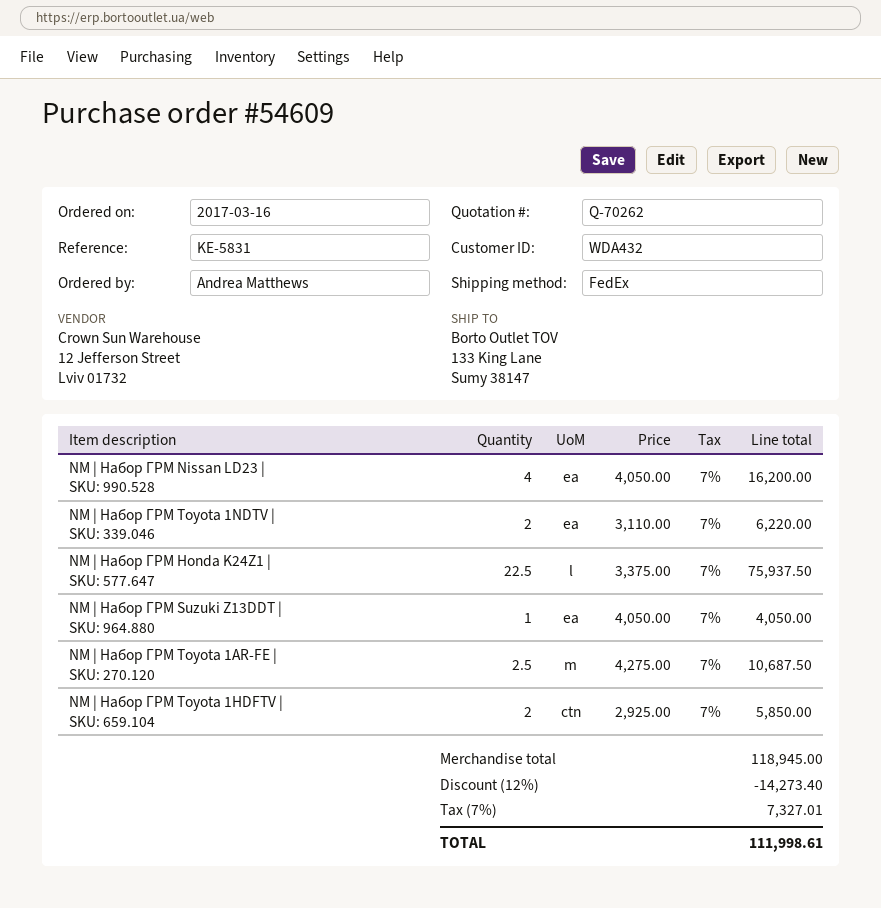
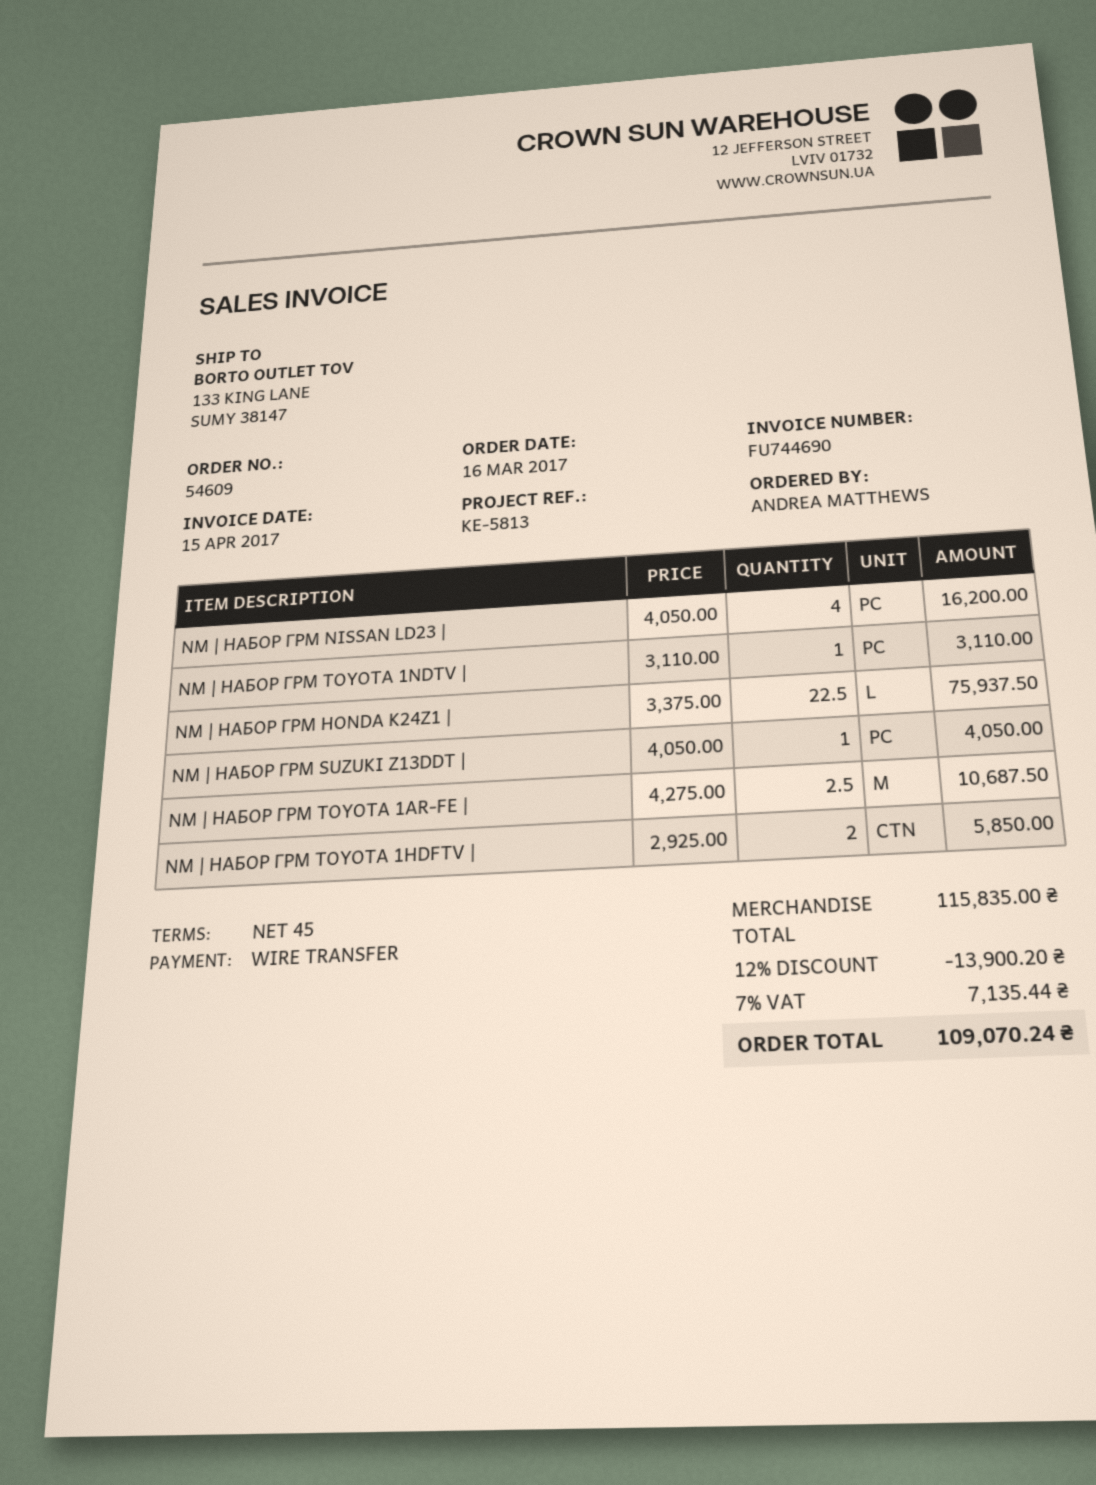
reference: KE-5831 -> KE-5813
NM | Набор ГРМ Toyota 1NDTV |: 2 x 3110.00 = 6220.00 -> 1 x 3110.00 = 3110.00
subtotal: 118945.00 -> 115835.00
discount: 12% = 14273.40 -> 12% = 13900.20
tax: 7% = 7327.01 -> 7% = 7135.44
total: 111998.61 -> 109070.24

